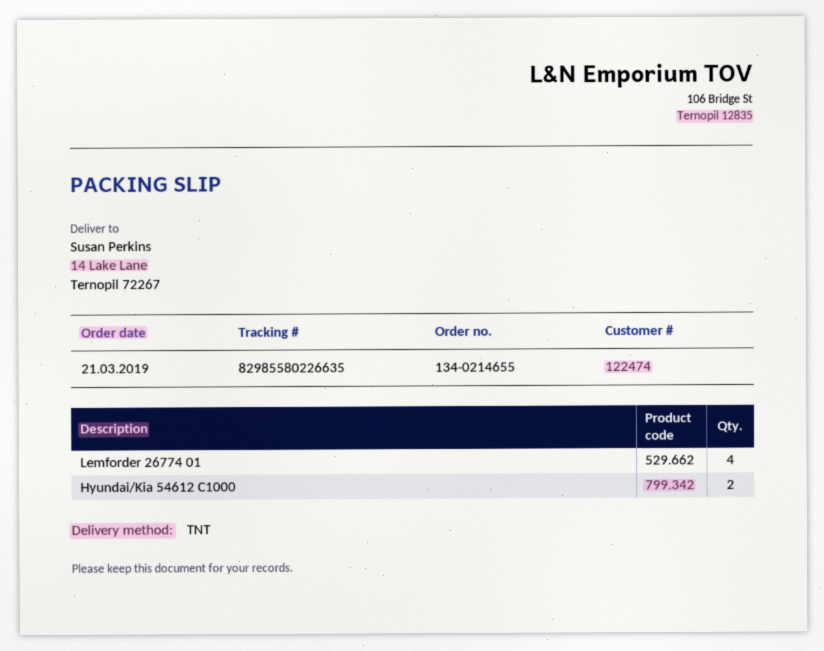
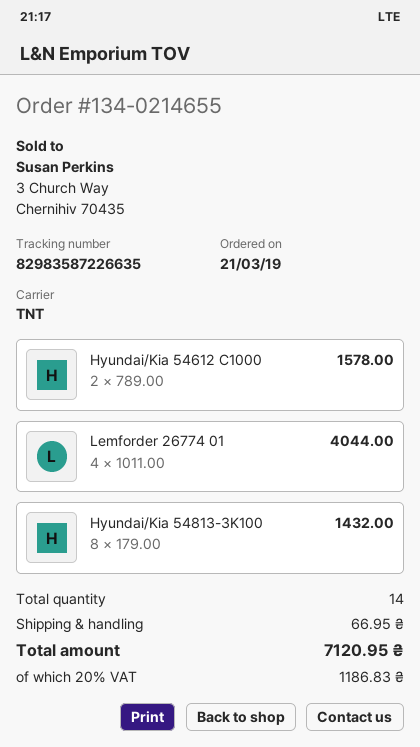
tracking number: 82985580226635 -> 82983587226635
Hyundai/Kia 54813-3K100: none -> 8

